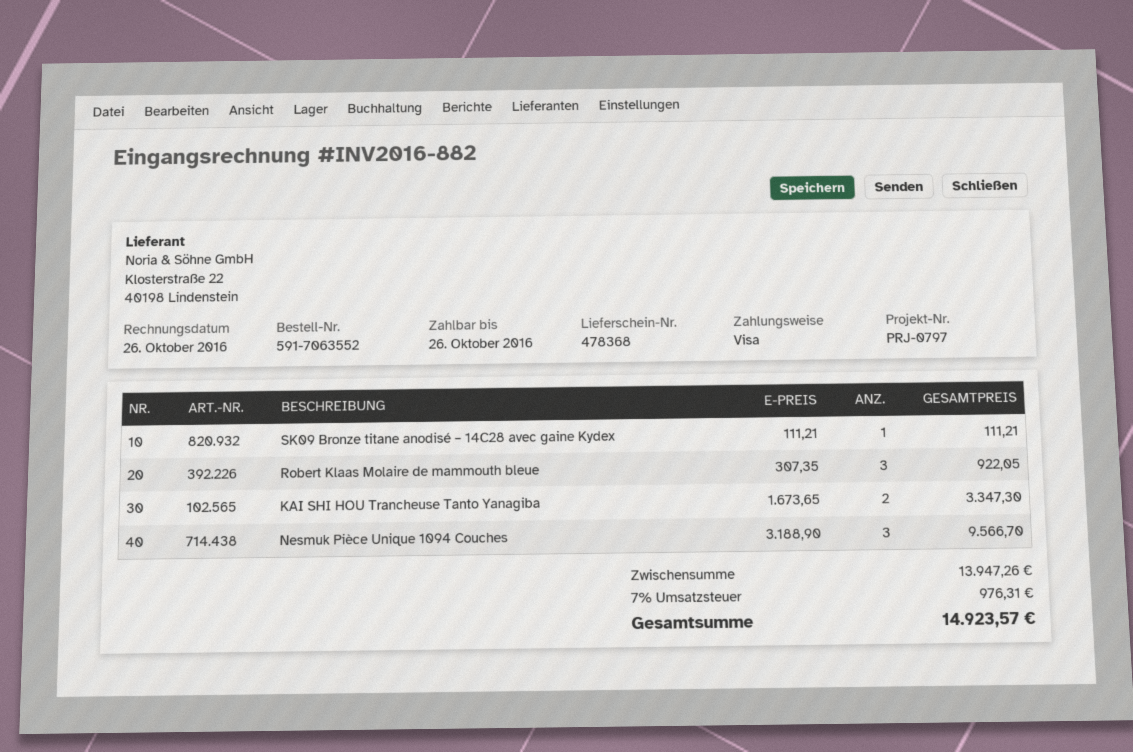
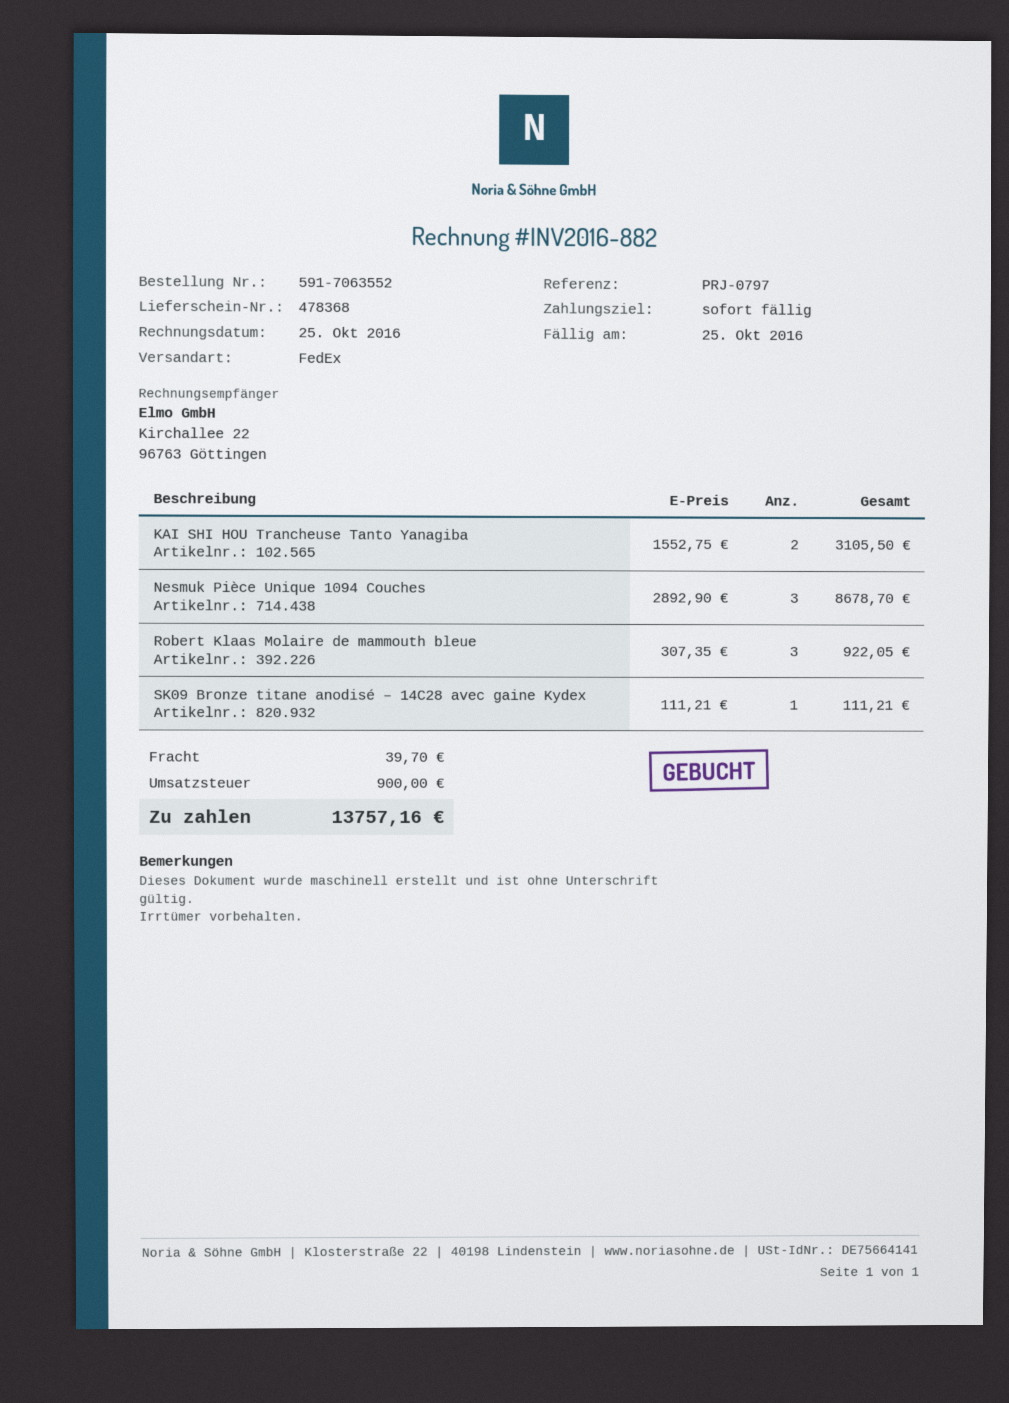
invoice date: 2016-10-26 -> 2016-10-25
due date: 2016-10-26 -> 2016-10-25
KAI SHI HOU Trancheuse Tanto Yanagiba: 2 x 1673.65 = 3347.30 -> 2 x 1552.75 = 3105.50
Nesmuk Pièce Unique 1094 Couches: 3 x 3188.90 = 9566.70 -> 3 x 2892.90 = 8678.70
shipping: none -> 39.70
tax: 976.31 -> 900.00
total: 14923.57 -> 13757.16

